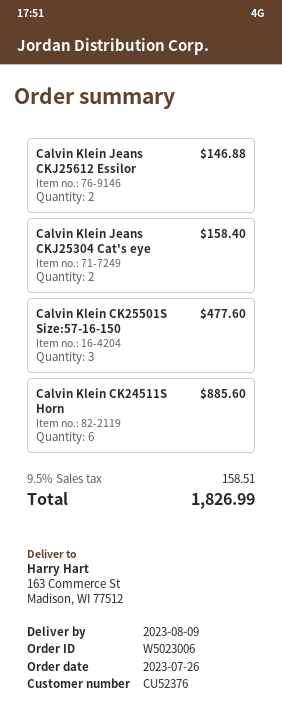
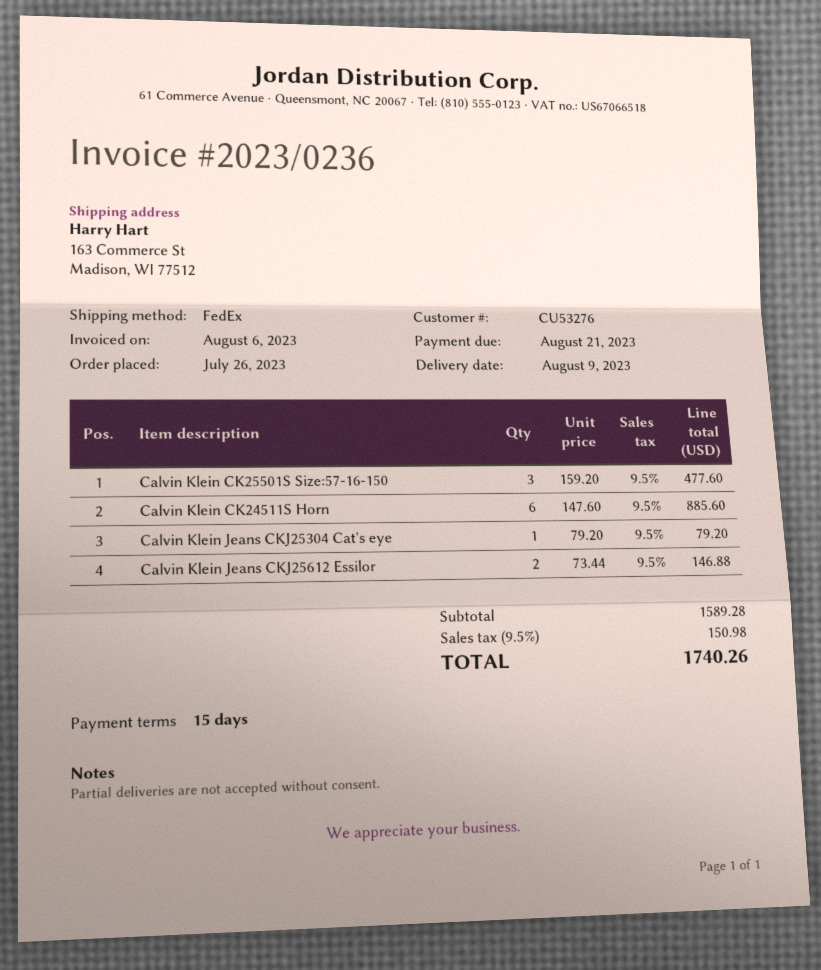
customer number: CU52376 -> CU53276
Calvin Klein Jeans CKJ25304 Cat's eye: 2 for 158.40 -> 1 for 79.20
tax: 9.5% = 158.51 -> 9.5% = 150.98
total: 1826.99 -> 1740.26

